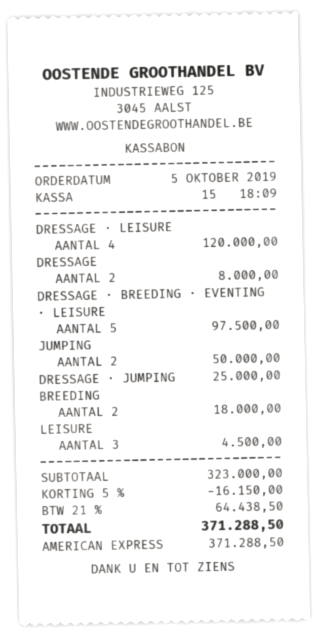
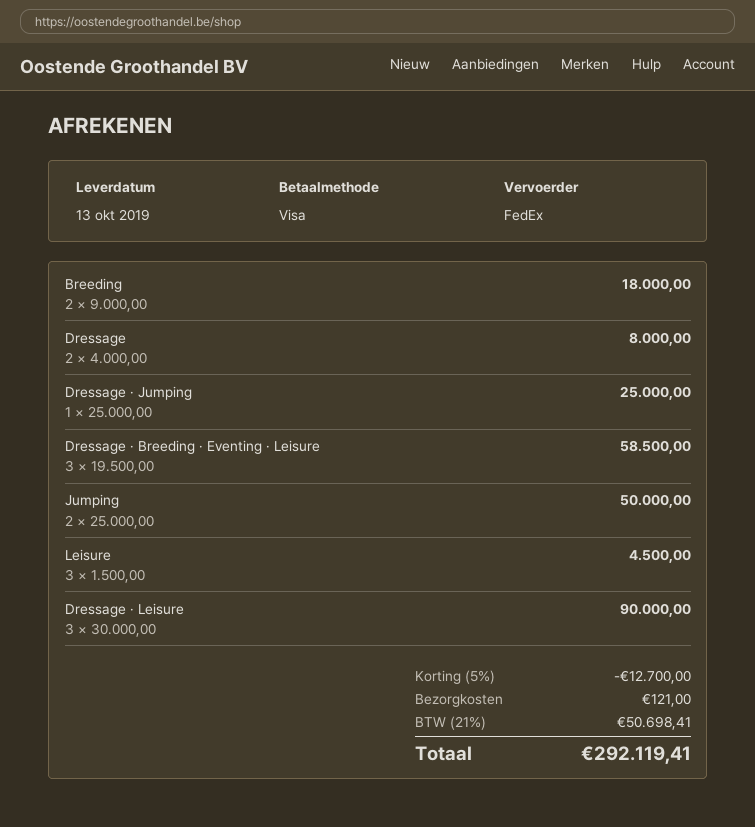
payment method: American Express -> Visa
DRESSAGE · LEISURE: 4 for 120000.00 -> 3 for 90000.00
DRESSAGE · BREEDING · EVENTING · LEISURE: 5 for 97500.00 -> 3 for 58500.00
discount: 5% = 16150.00 -> 5% = 12700.00
shipping: none -> 121.00
tax: 21% = 64438.50 -> 21% = 50698.41
total: 371288.50 -> 292119.41

